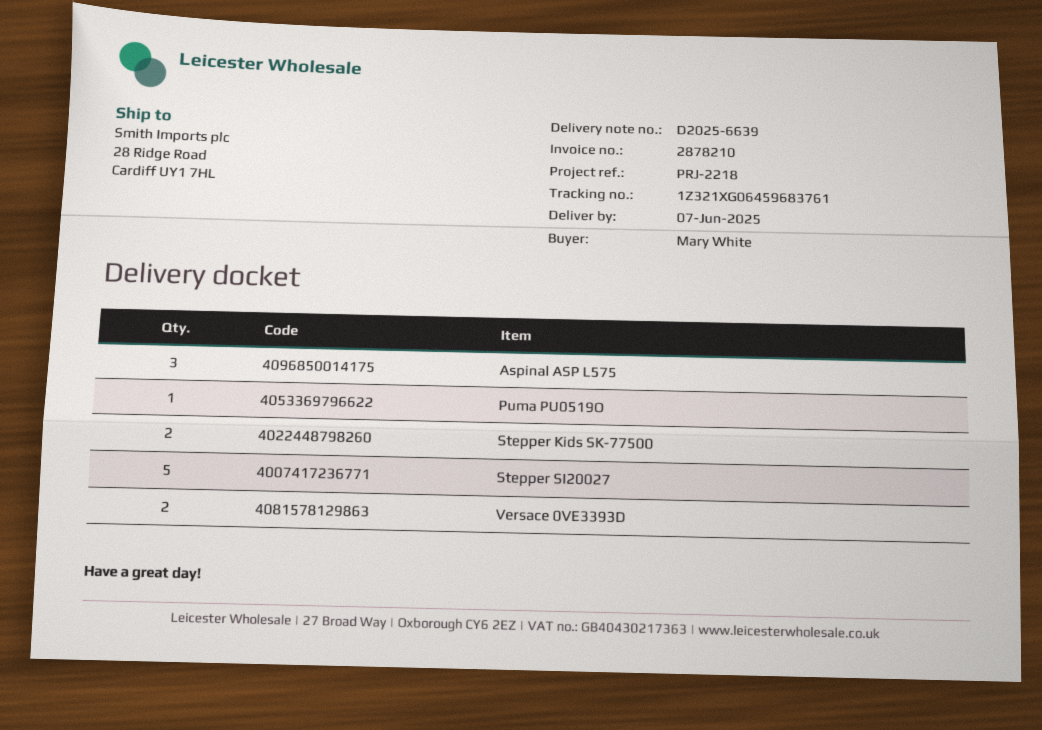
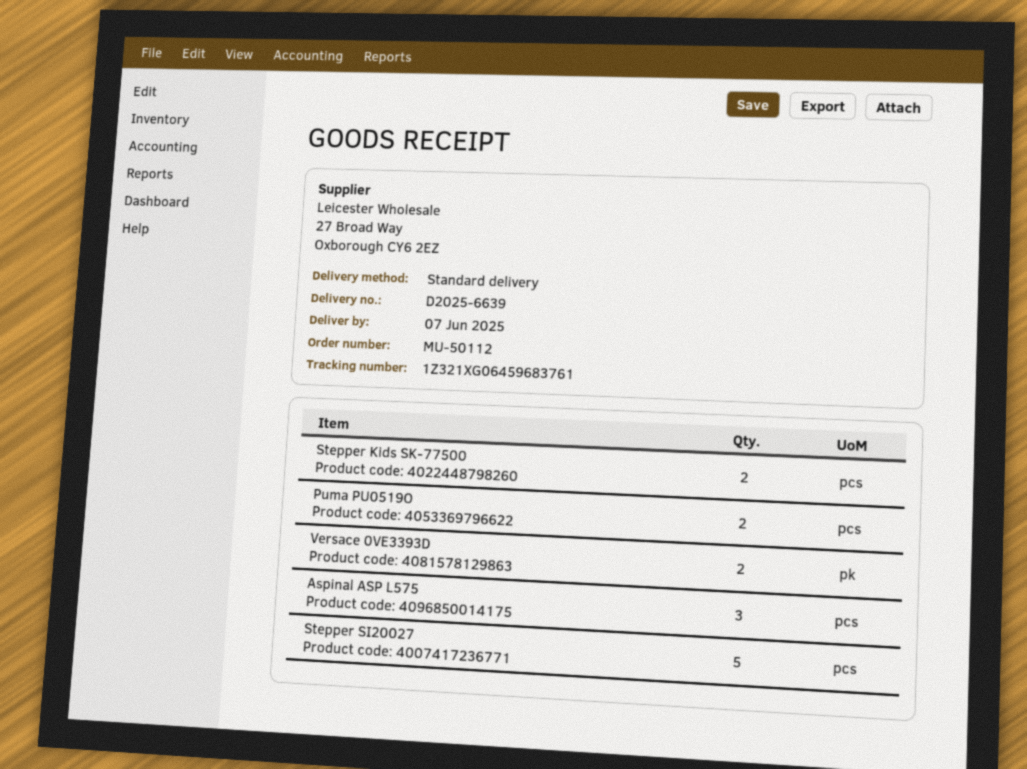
Puma PU0519O: 1 -> 2

